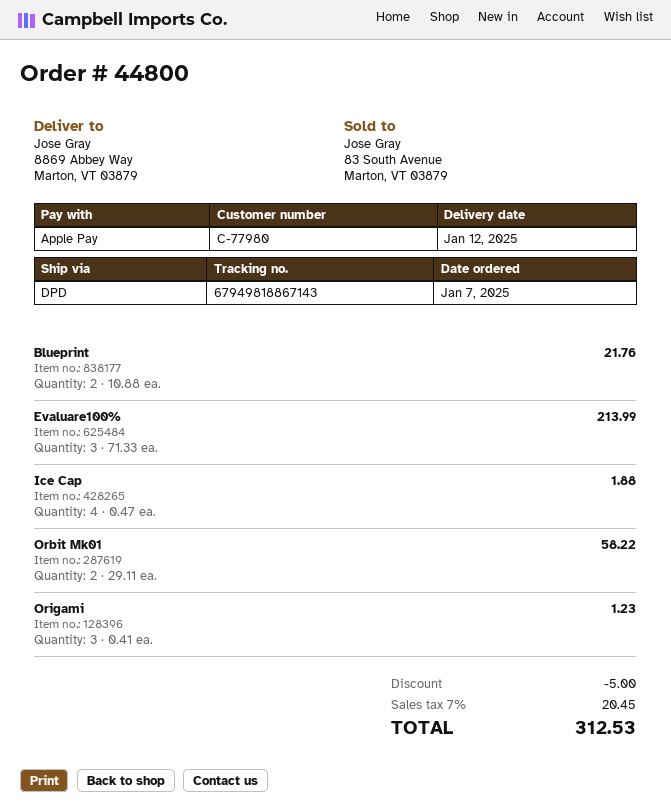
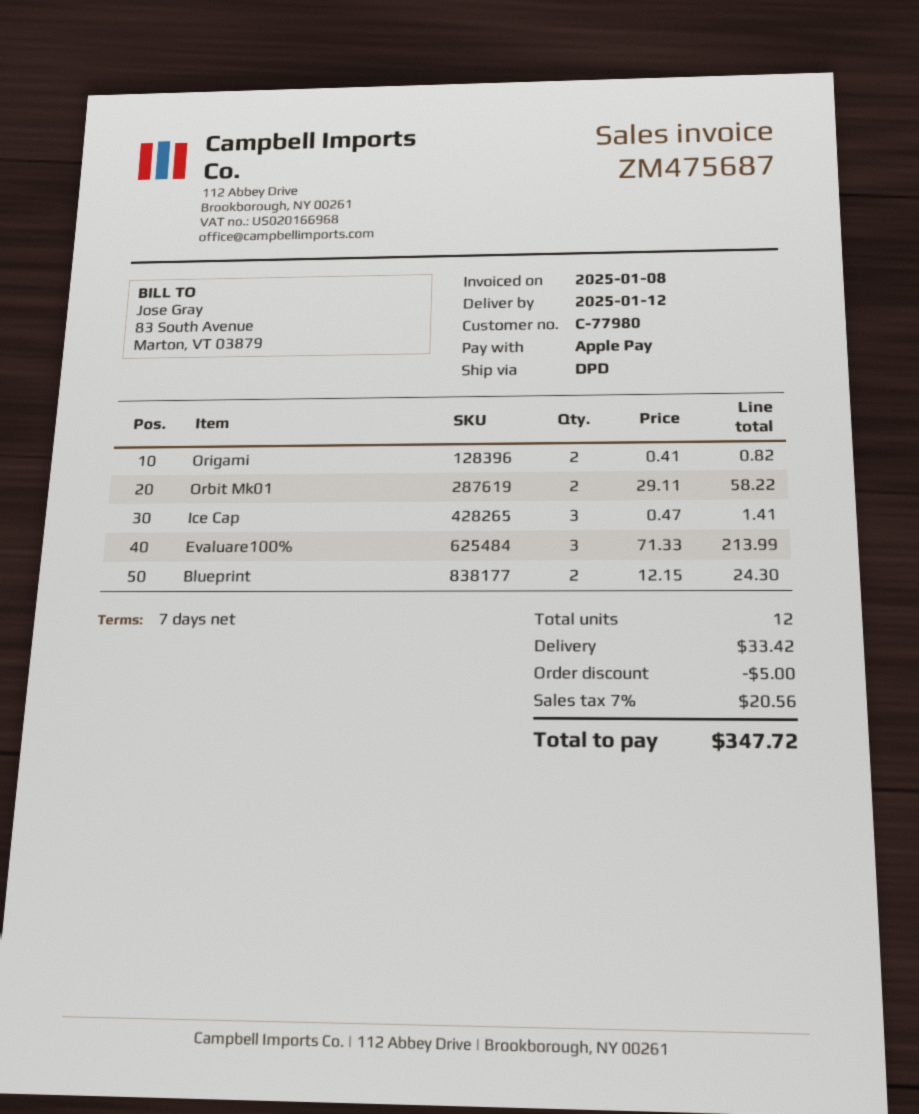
Blueprint: 2 x 10.88 = 21.76 -> 2 x 12.15 = 24.30
Ice Cap: 4 x 0.47 = 1.88 -> 3 x 0.47 = 1.41
Origami: 3 x 0.41 = 1.23 -> 2 x 0.41 = 0.82
shipping: none -> 33.42
tax: 7% = 20.45 -> 7% = 20.56
total: 312.53 -> 347.72

